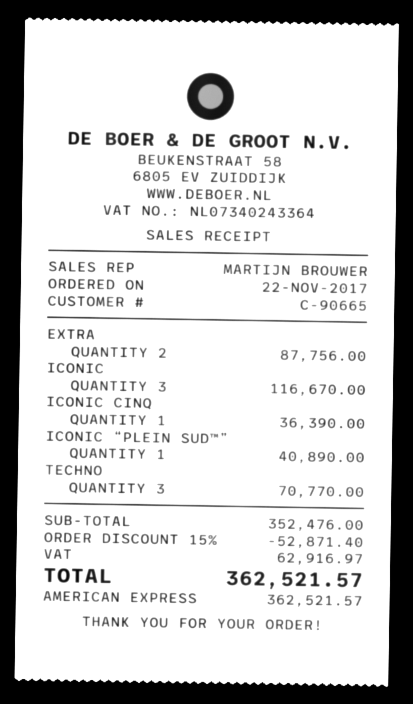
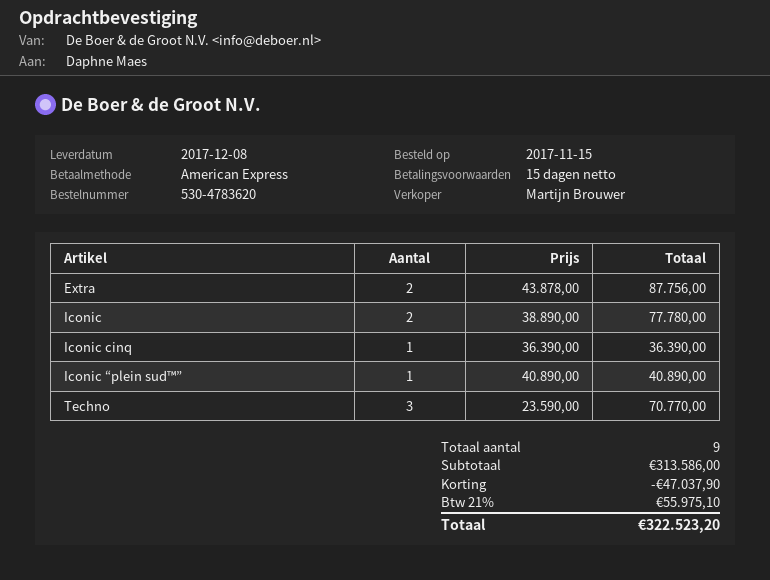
order date: 2017-11-22 -> 2017-11-15
ICONIC: 3 for 116670.00 -> 2 for 77780.00
subtotal: 352476.00 -> 313586.00
discount: 52871.40 -> 47037.90
tax: 62916.97 -> 55975.10
total: 362521.57 -> 322523.20

